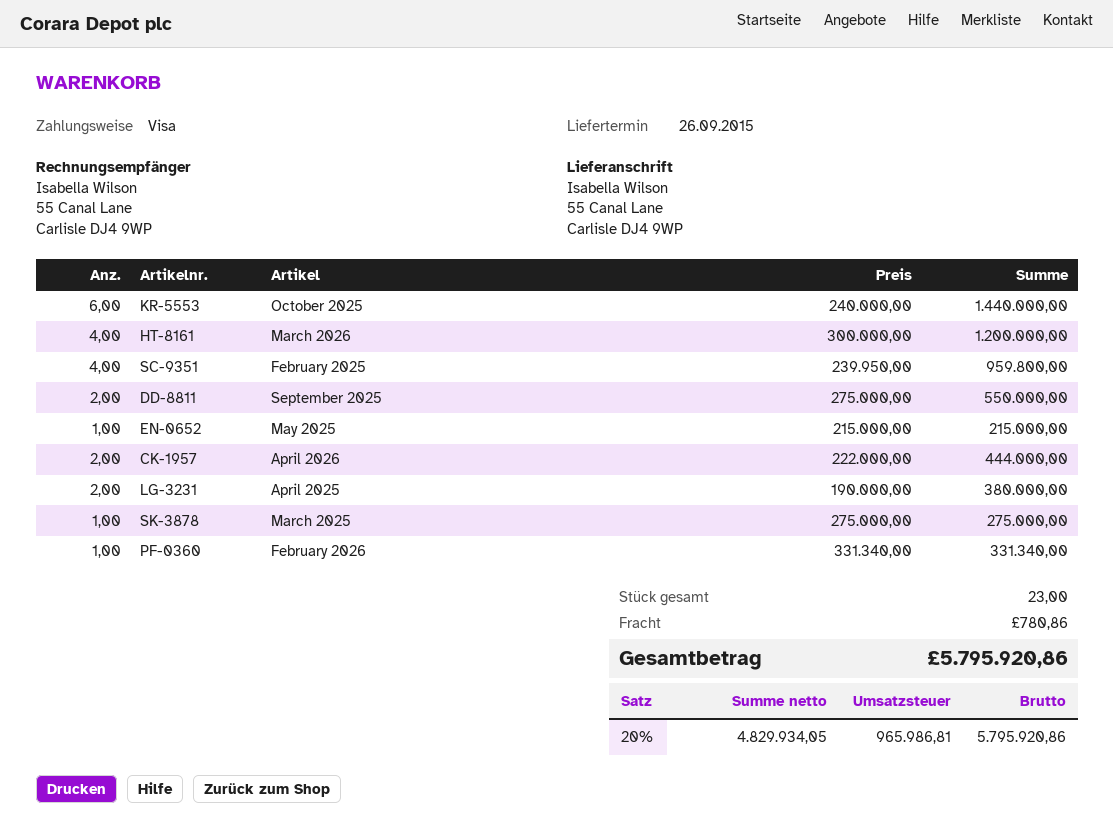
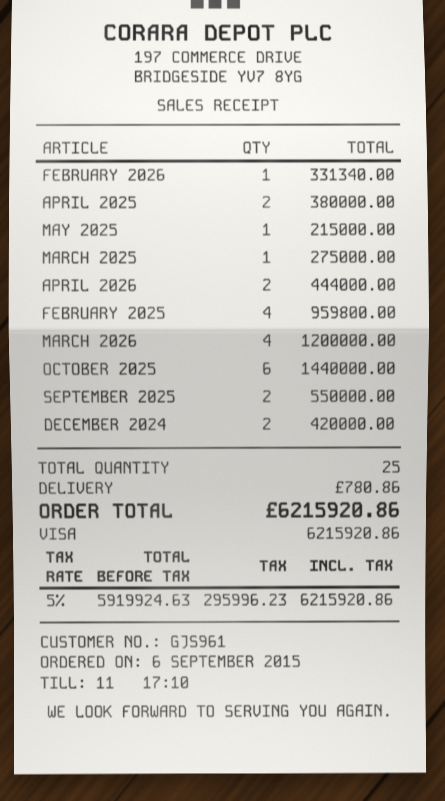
DECEMBER 2024: none -> 2 for 420000.00
total quantity: 23 -> 25
net: 4829934.05 -> 5919924.63
tax: 20% = 965986.81 -> 5% = 295996.23
total: 5795920.86 -> 6215920.86

